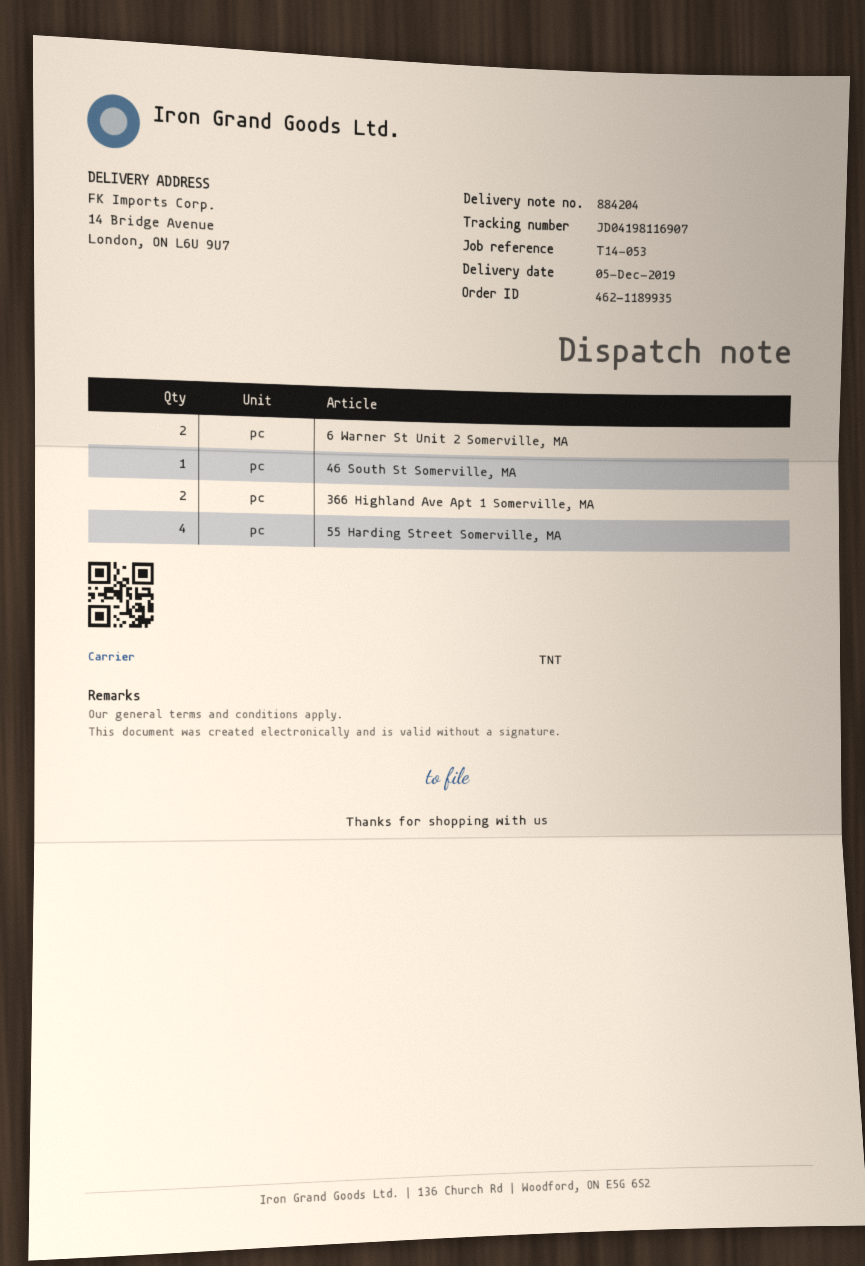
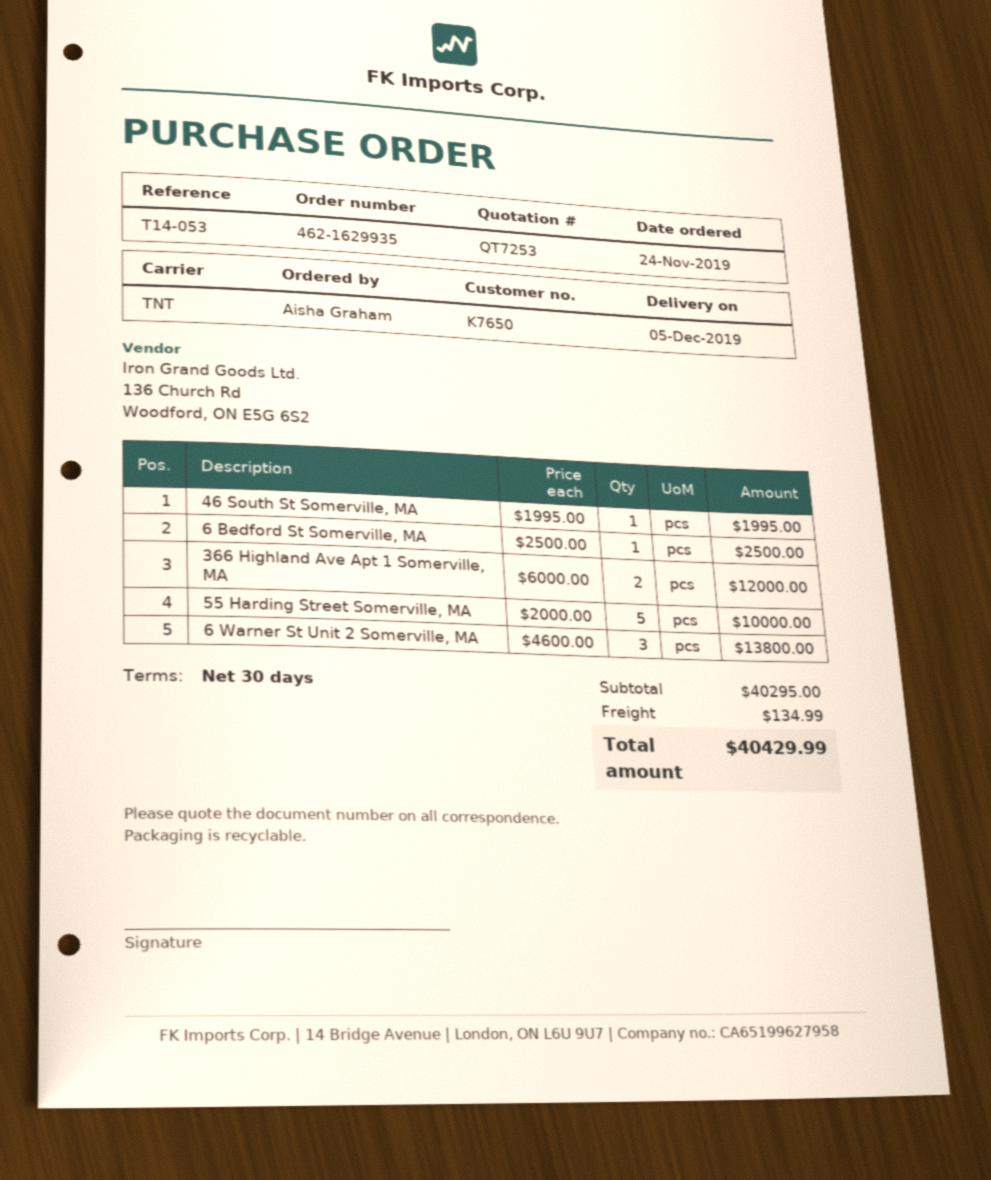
order number: 462-1189935 -> 462-1629935
6 Warner St Unit 2 Somerville, MA: 2 -> 3
55 Harding Street Somerville, MA: 4 -> 5
6 Bedford St Somerville, MA: none -> 1

